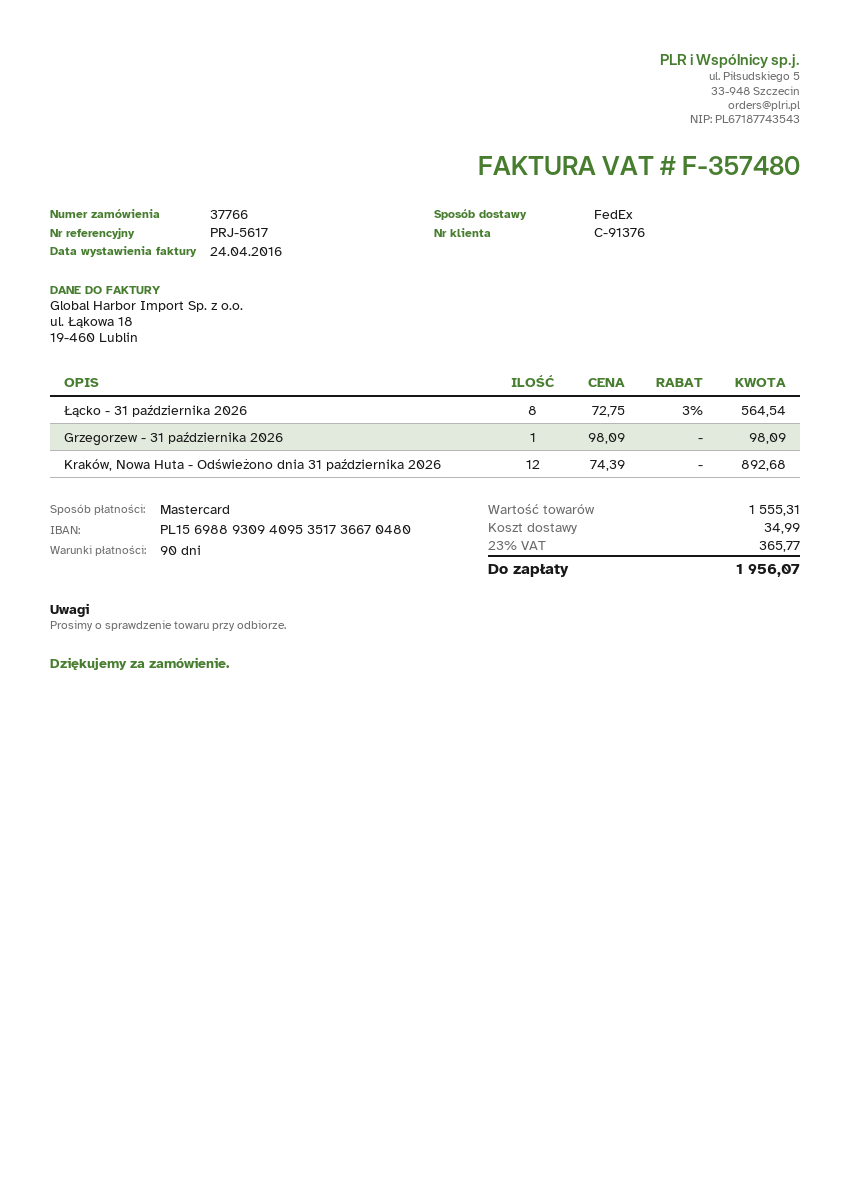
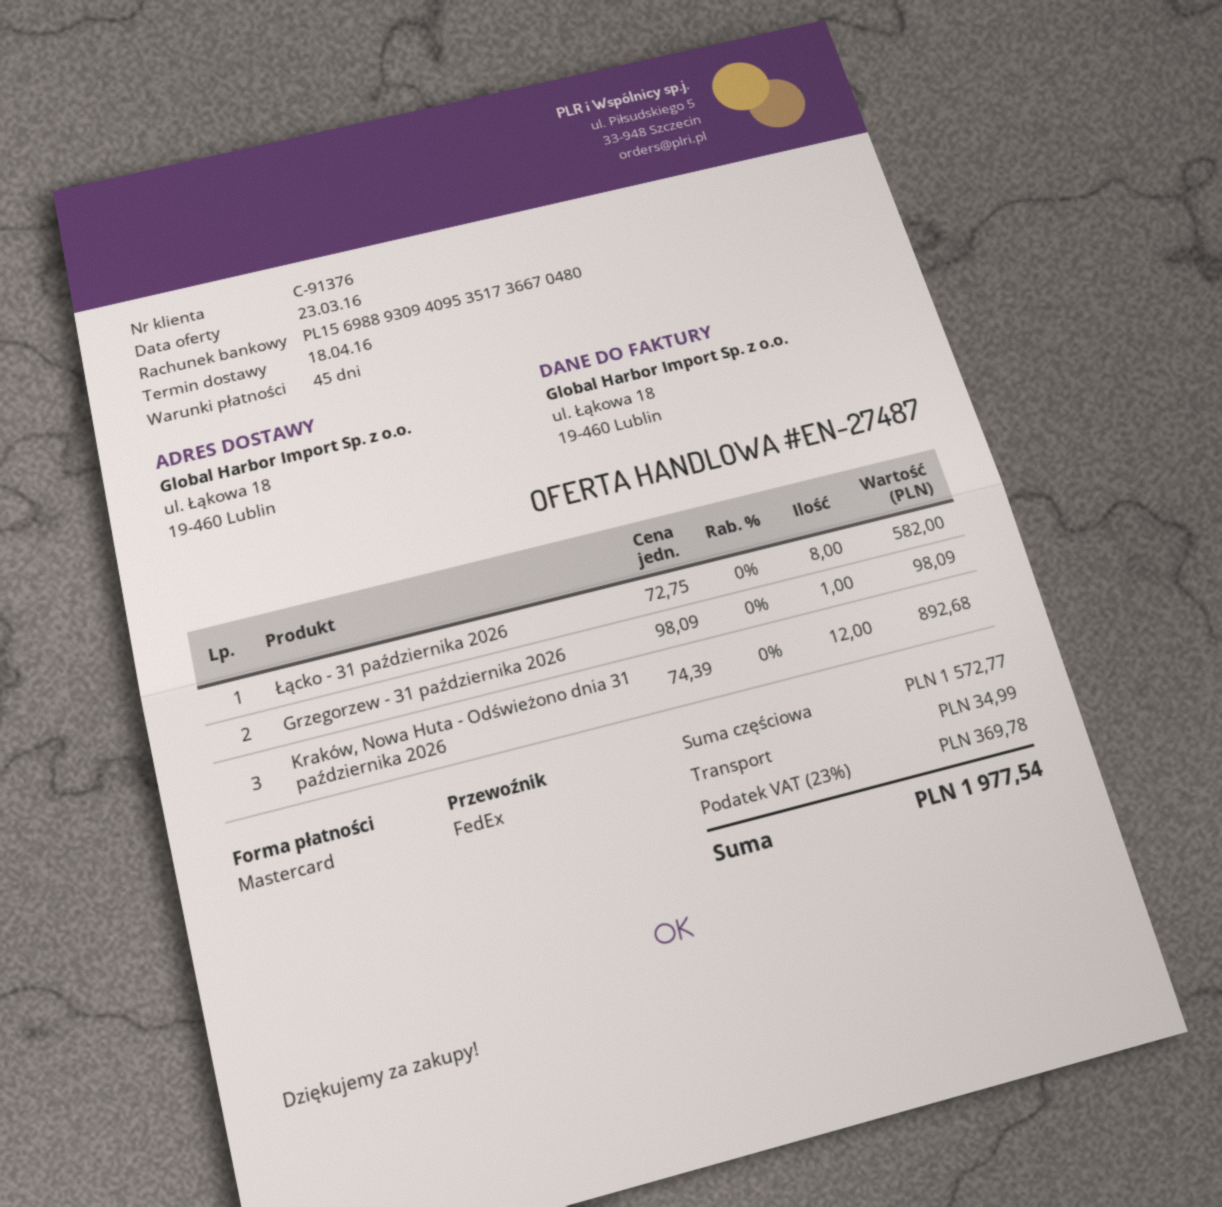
payment terms: 90 days -> 45 days
Łącko - 31 października 2026: 8 x 72.75 - 3% = 564.54 -> 8 x 72.75 = 582.00
subtotal: 1555.31 -> 1572.77
tax: 23% = 365.77 -> 23% = 369.78
total: 1956.07 -> 1977.54

